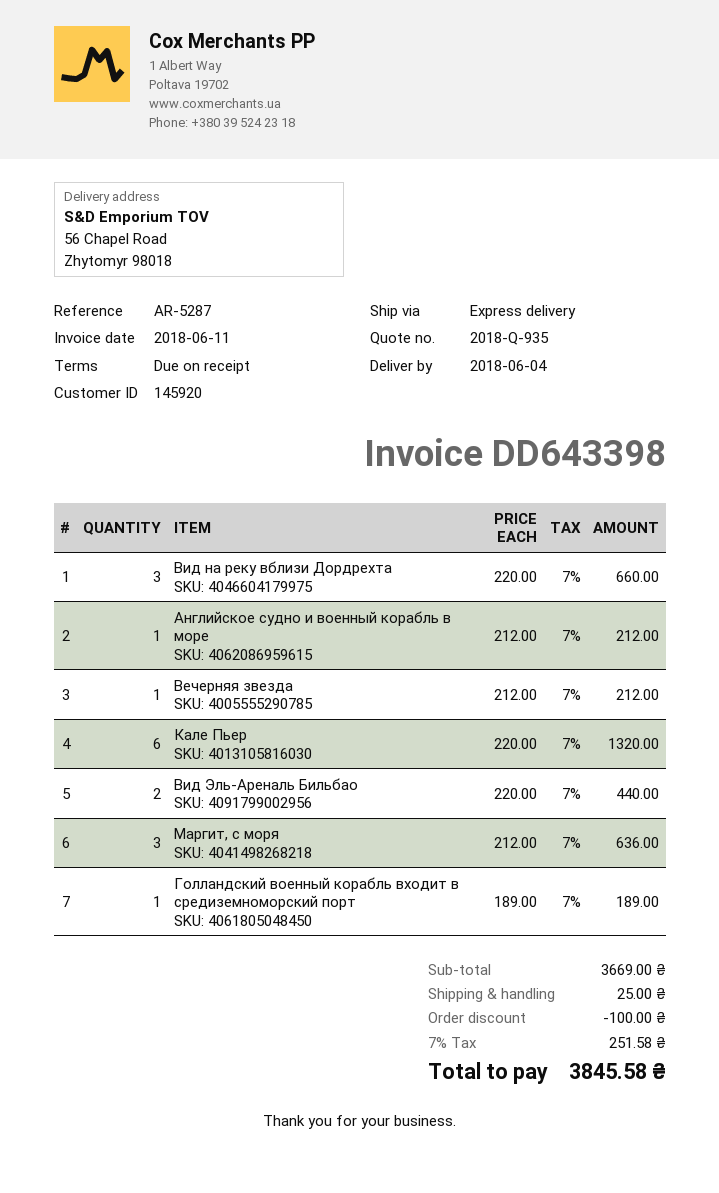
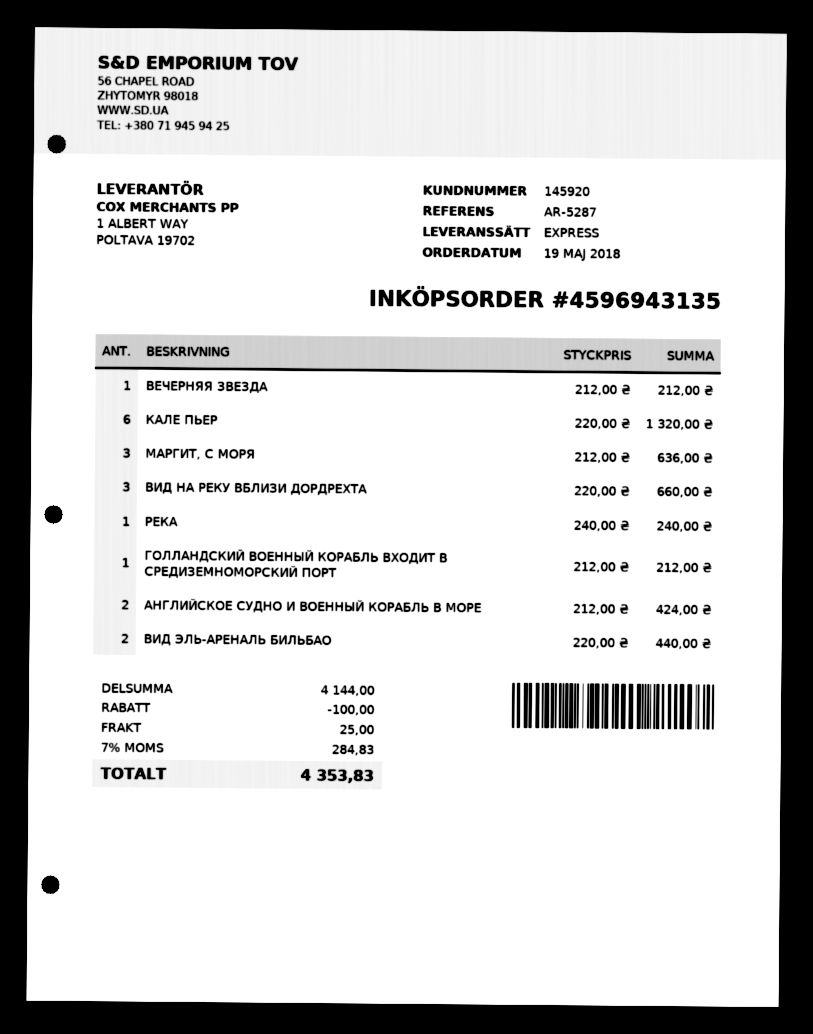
Английское судно и военный корабль в море: 1 x 212.00 = 212.00 -> 2 x 212.00 = 424.00
Голландский военный корабль входит в средиземноморский порт: 1 x 189.00 = 189.00 -> 1 x 212.00 = 212.00
РЕКА: none -> 1 x 240.00 = 240.00
subtotal: 3669.00 -> 4144.00
tax: 7% = 251.58 -> 7% = 284.83
total: 3845.58 -> 4353.83

